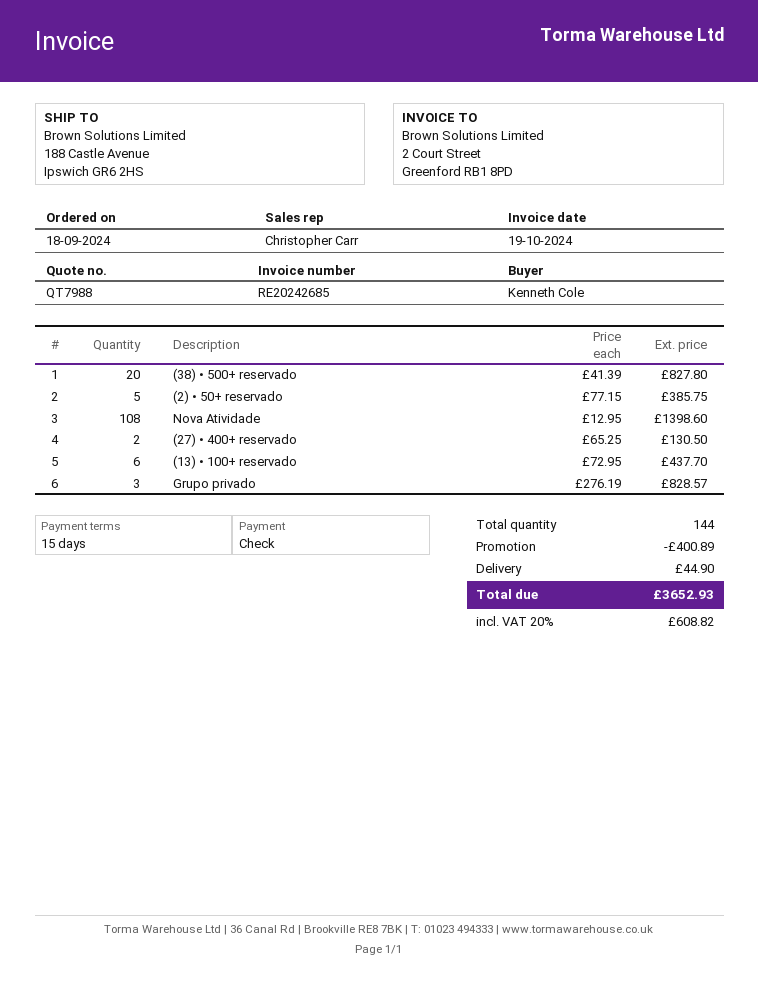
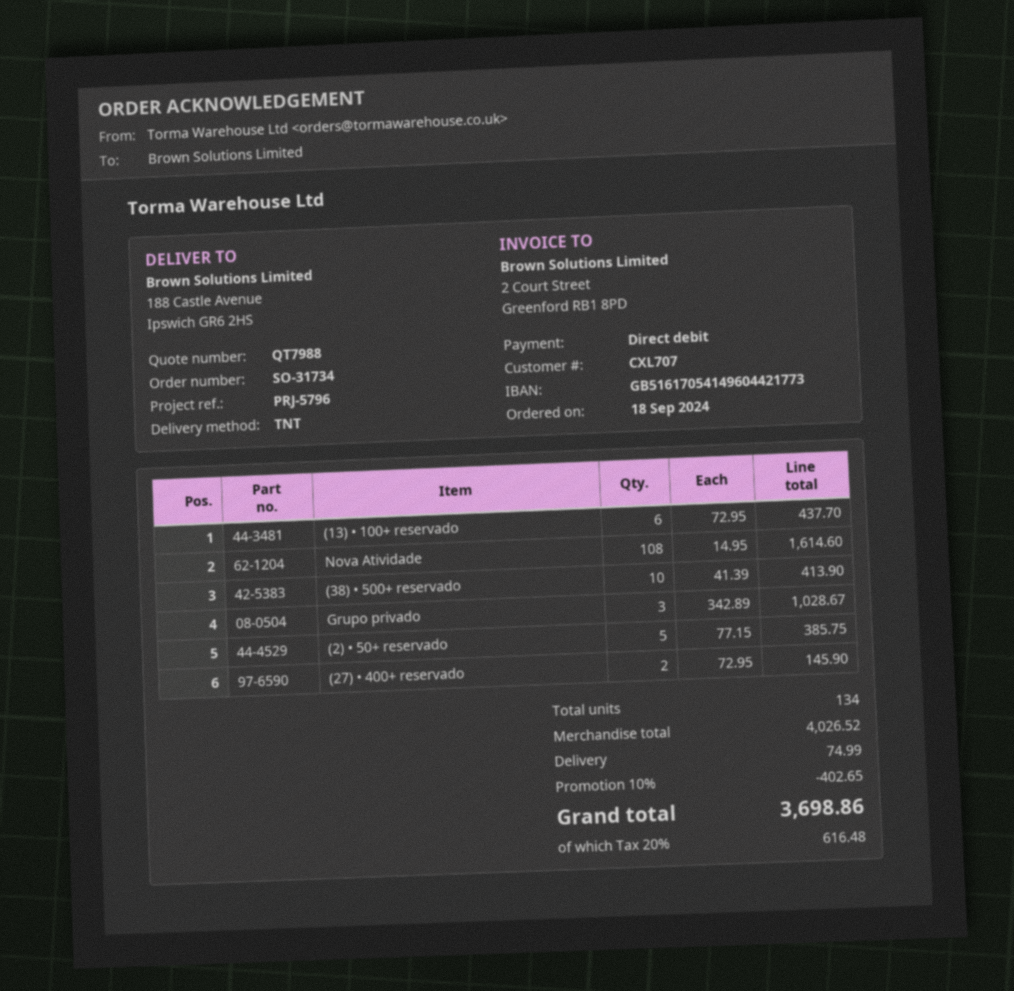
payment method: cheque -> direct debit
(38) • 500+ reservado: 20 x 41.39 = 827.80 -> 10 x 41.39 = 413.90
Nova Atividade: 108 x 12.95 = 1398.60 -> 108 x 14.95 = 1614.60
(27) • 400+ reservado: 2 x 65.25 = 130.50 -> 2 x 72.95 = 145.90
Grupo privado: 3 x 276.19 = 828.57 -> 3 x 342.89 = 1028.67
total quantity: 144 -> 134
discount: 400.89 -> 402.65
shipping: 44.90 -> 74.99
tax: 20% = 608.82 -> 20% = 616.48
total: 3652.93 -> 3698.86

